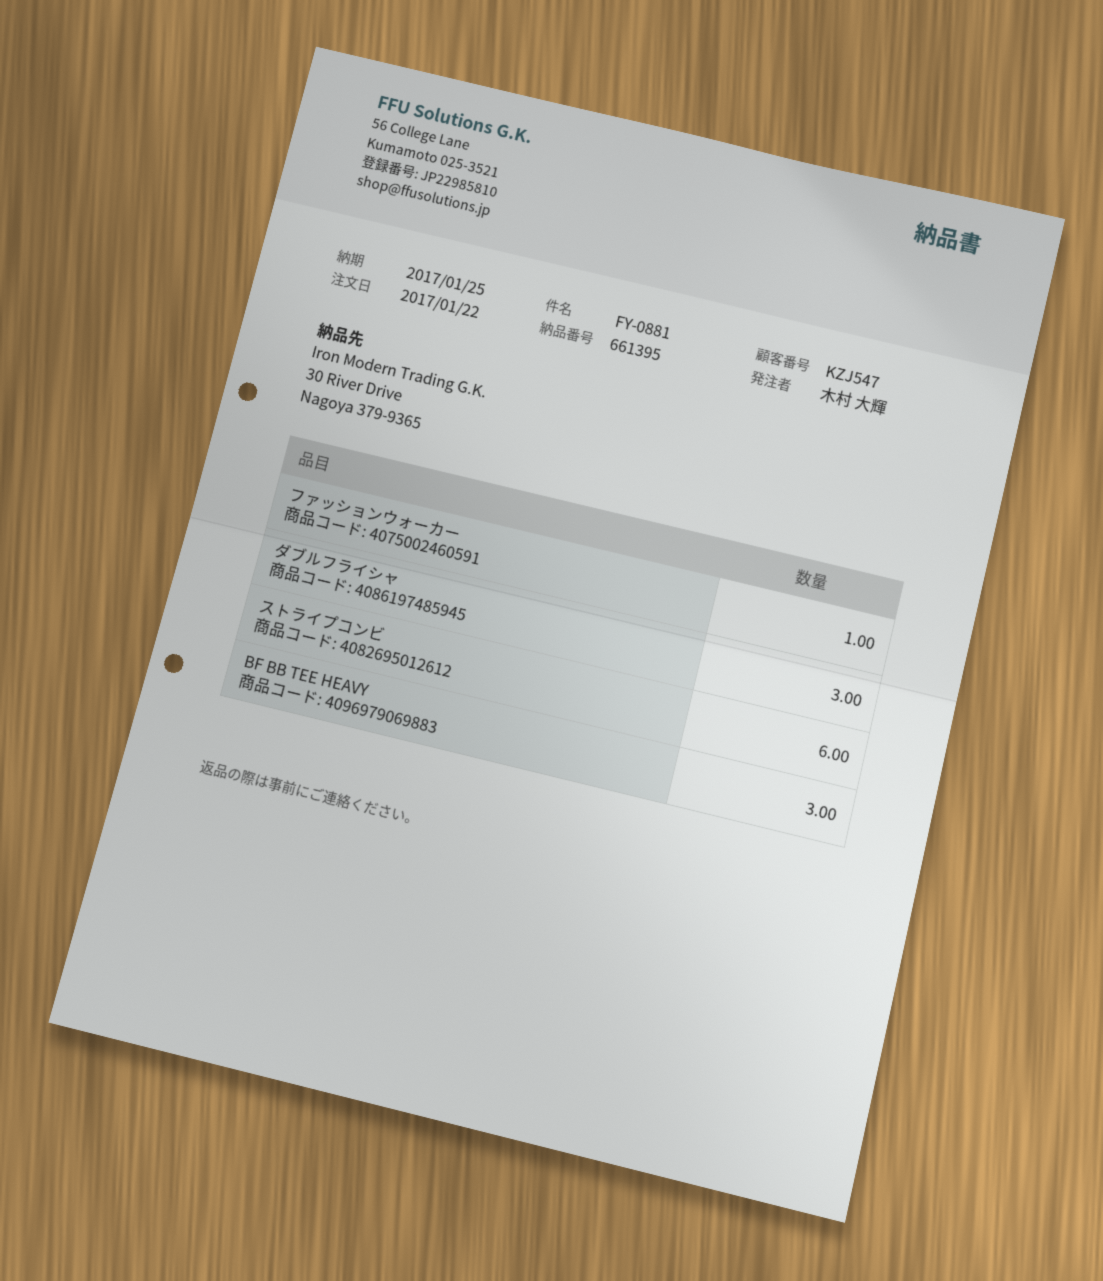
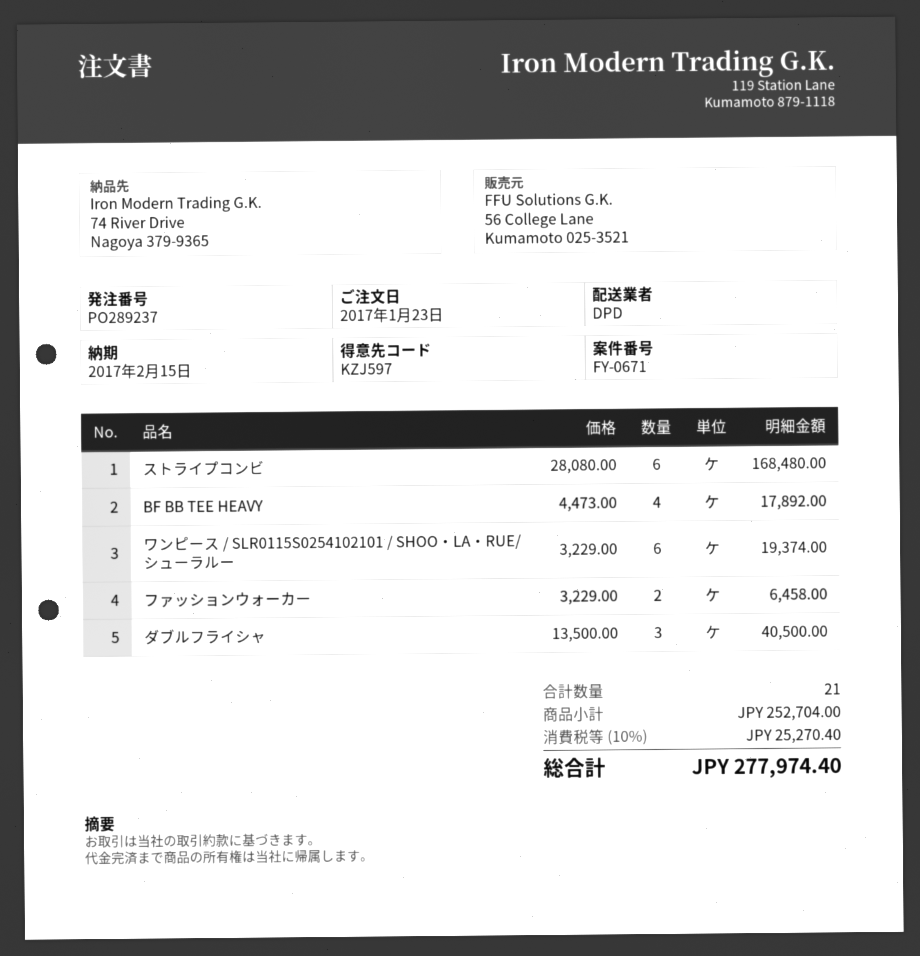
order date: 2017-01-22 -> 2017-01-23
delivery date: 2017-01-25 -> 2017-02-15
customer number: KZJ547 -> KZJ597
reference: FY-0881 -> FY-0671
ship to: 30 River Drive, Nagoya 379-9365 -> 74 River Drive, Nagoya 379-9365
ファッションウォーカー: 1 -> 2
BF BB TEE HEAVY: 3 -> 4
ワンピース / SLR0115S0254102101 / SHOO・LA・RUE/シューラルー: none -> 6

